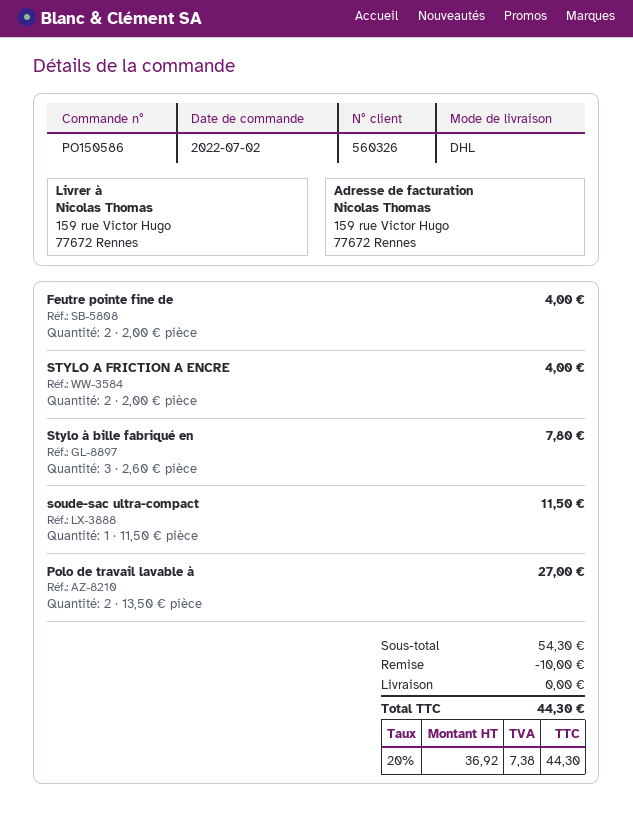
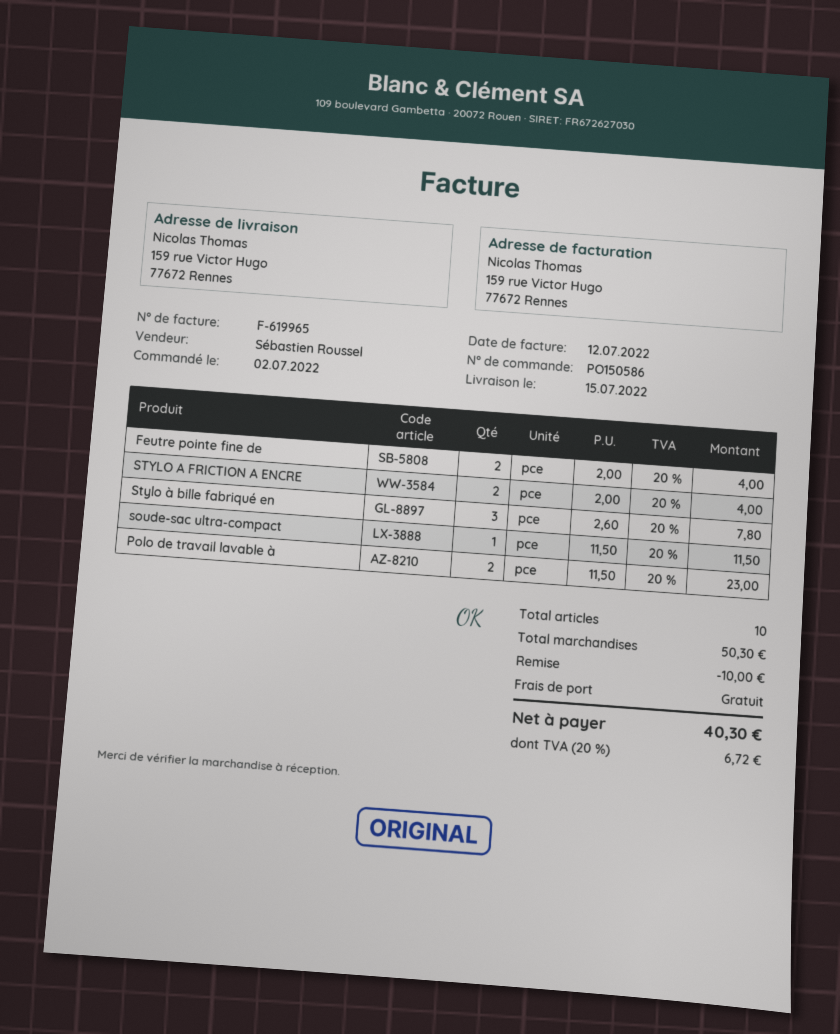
Polo de travail lavable à: 2 x 13.50 = 27.00 -> 2 x 11.50 = 23.00
subtotal: 54.30 -> 50.30
tax: 20% = 7.38 -> 20% = 6.72
total: 44.30 -> 40.30

